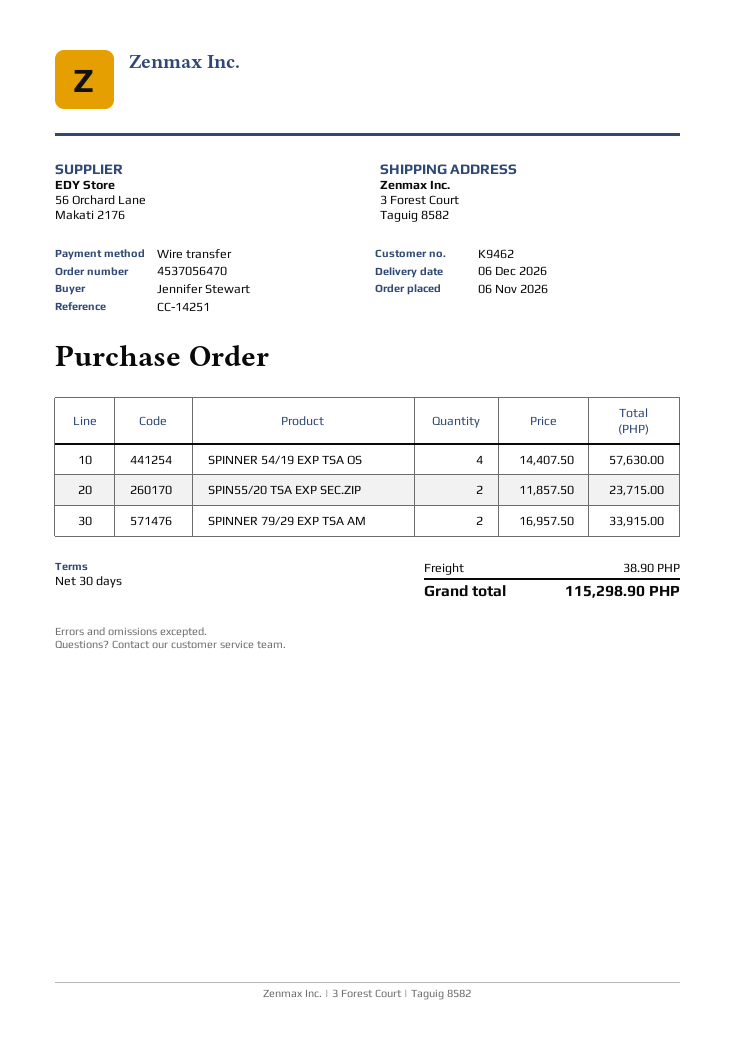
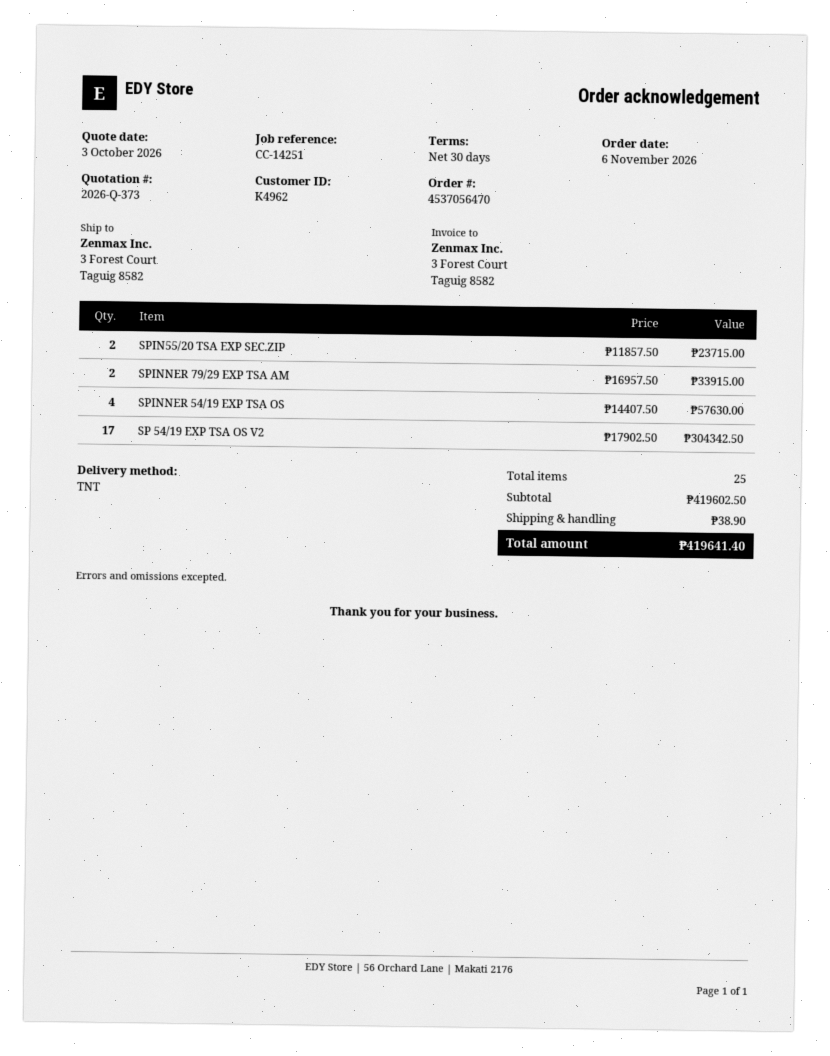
customer number: K9462 -> K4962
SP 54/19 EXP TSA OS V2: none -> 17 x 17902.50 = 304342.50
total: 115298.90 -> 419641.40

